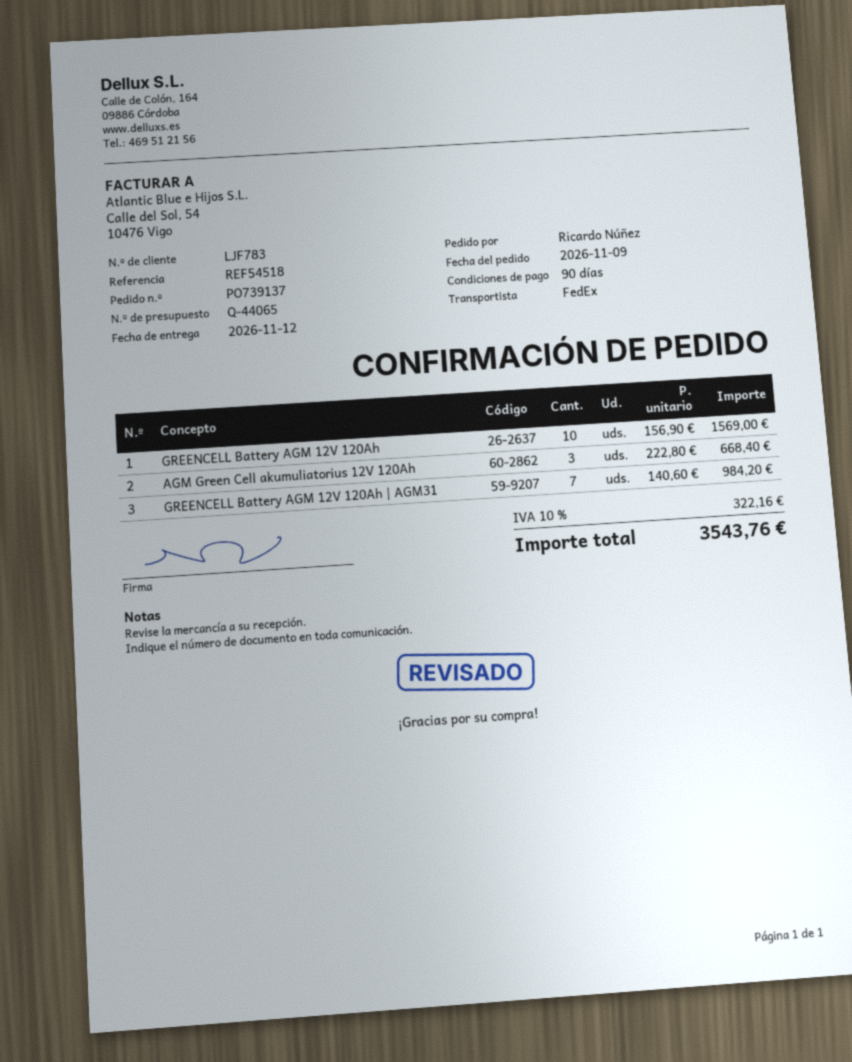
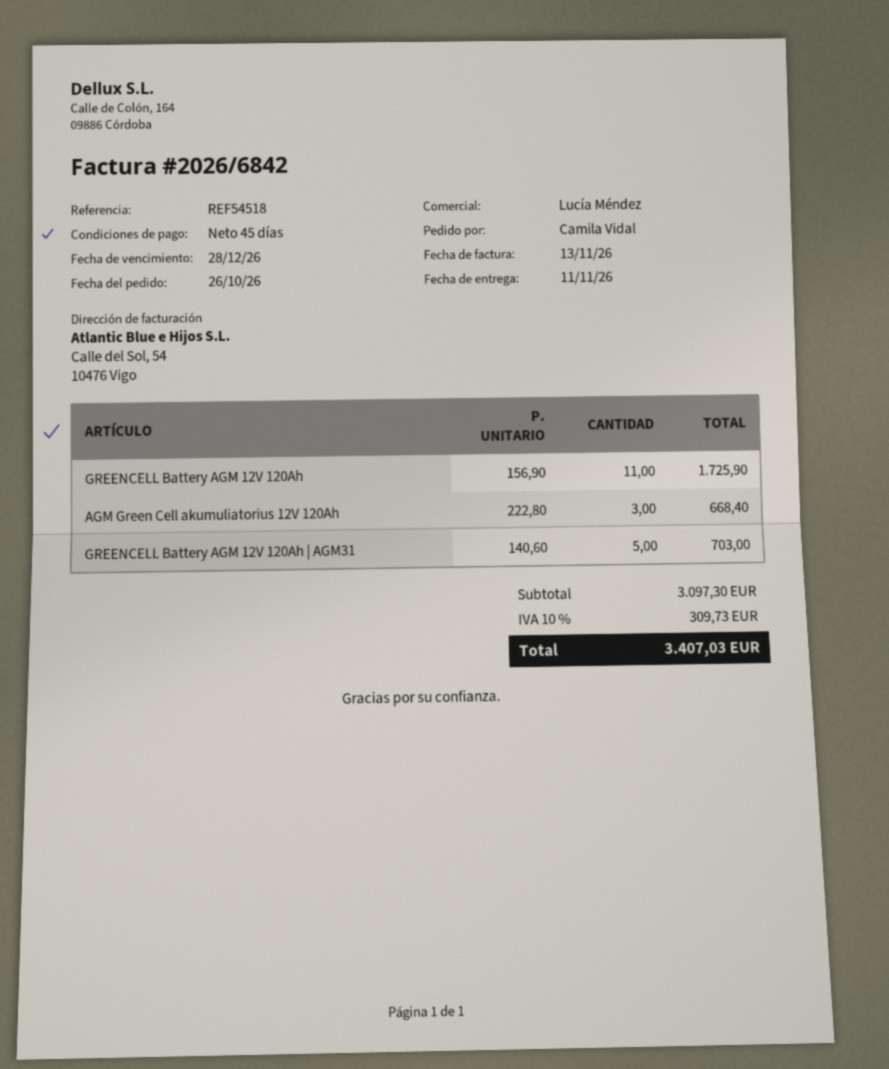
order date: 2026-11-09 -> 2026-10-26
delivery date: 2026-11-12 -> 2026-11-11
payment terms: 90 days -> 45 days
ordered by: Ricardo Núñez -> Camila Vidal
GREENCELL Battery AGM 12V 120Ah: 10 x 156.90 = 1569.00 -> 11 x 156.90 = 1725.90
GREENCELL Battery AGM 12V 120Ah | AGM31: 7 x 140.60 = 984.20 -> 5 x 140.60 = 703.00
tax: 10% = 322.16 -> 10% = 309.73
total: 3543.76 -> 3407.03

